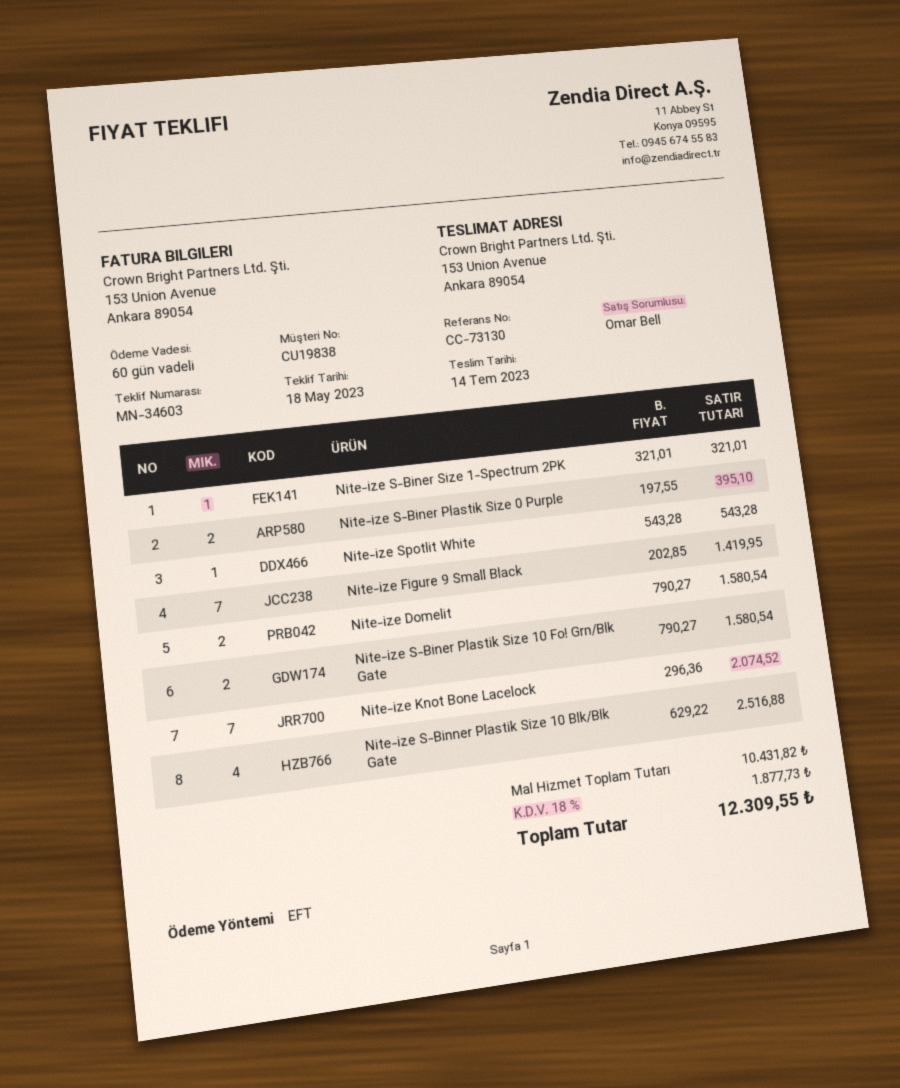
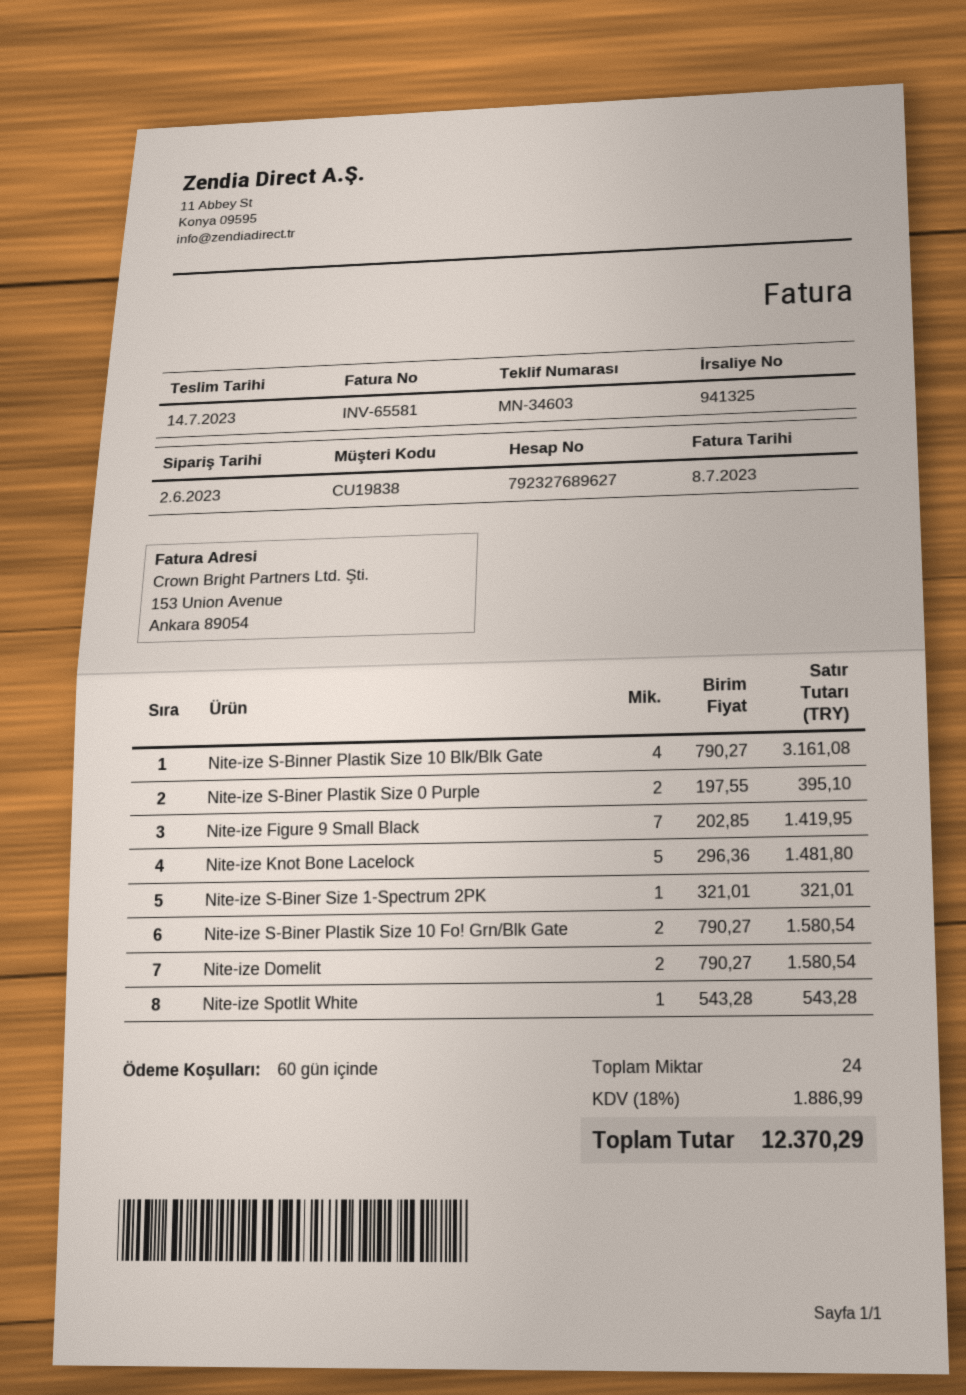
Nite-ize Knot Bone Lacelock: 7 x 296.36 = 2074.52 -> 5 x 296.36 = 1481.80
Nite-ize S-Binner Plastik Size 10 Blk/Blk Gate: 4 x 629.22 = 2516.88 -> 4 x 790.27 = 3161.08
tax: 18% = 1877.73 -> 18% = 1886.99
total: 12309.55 -> 12370.29

